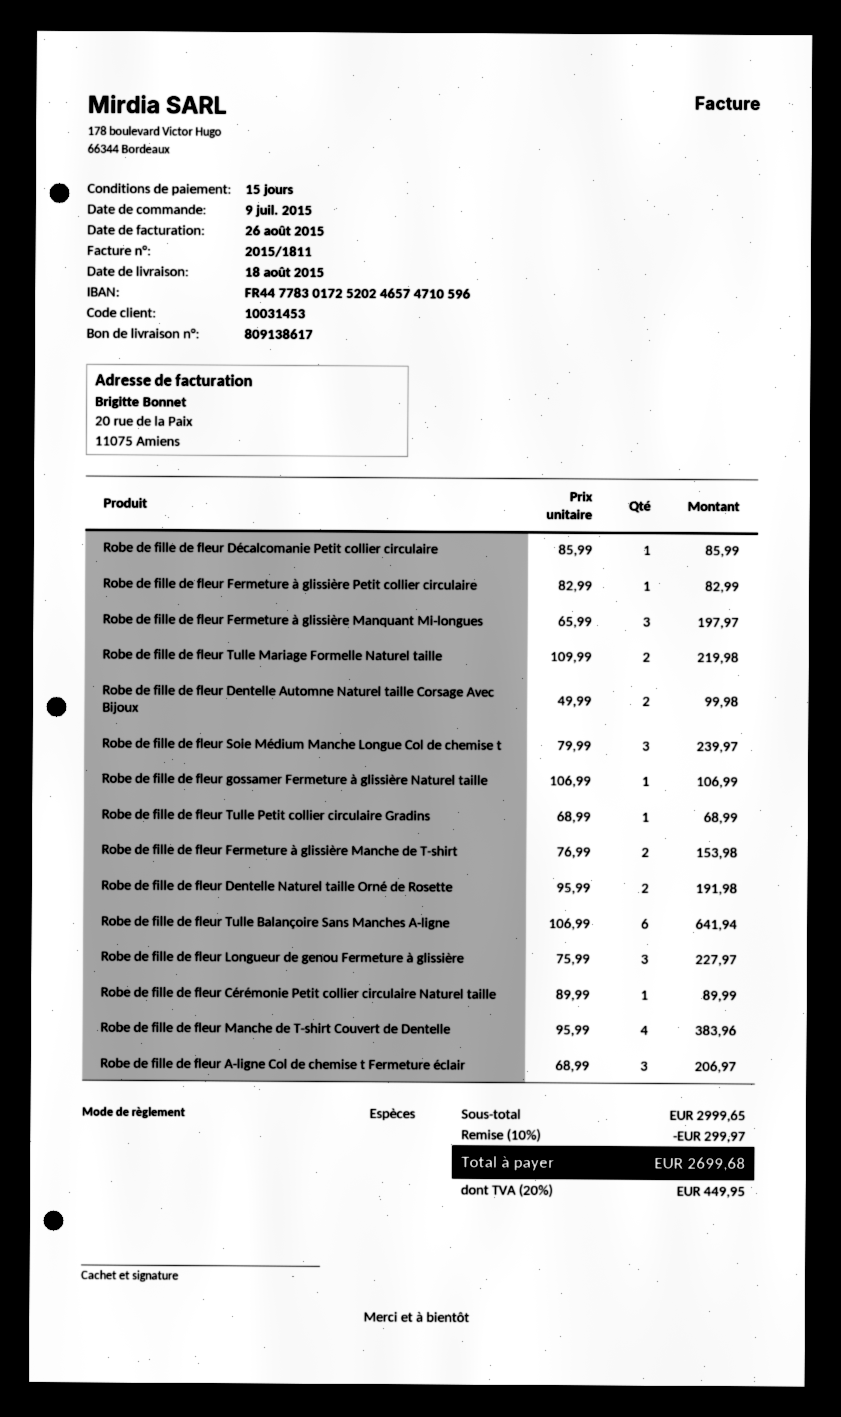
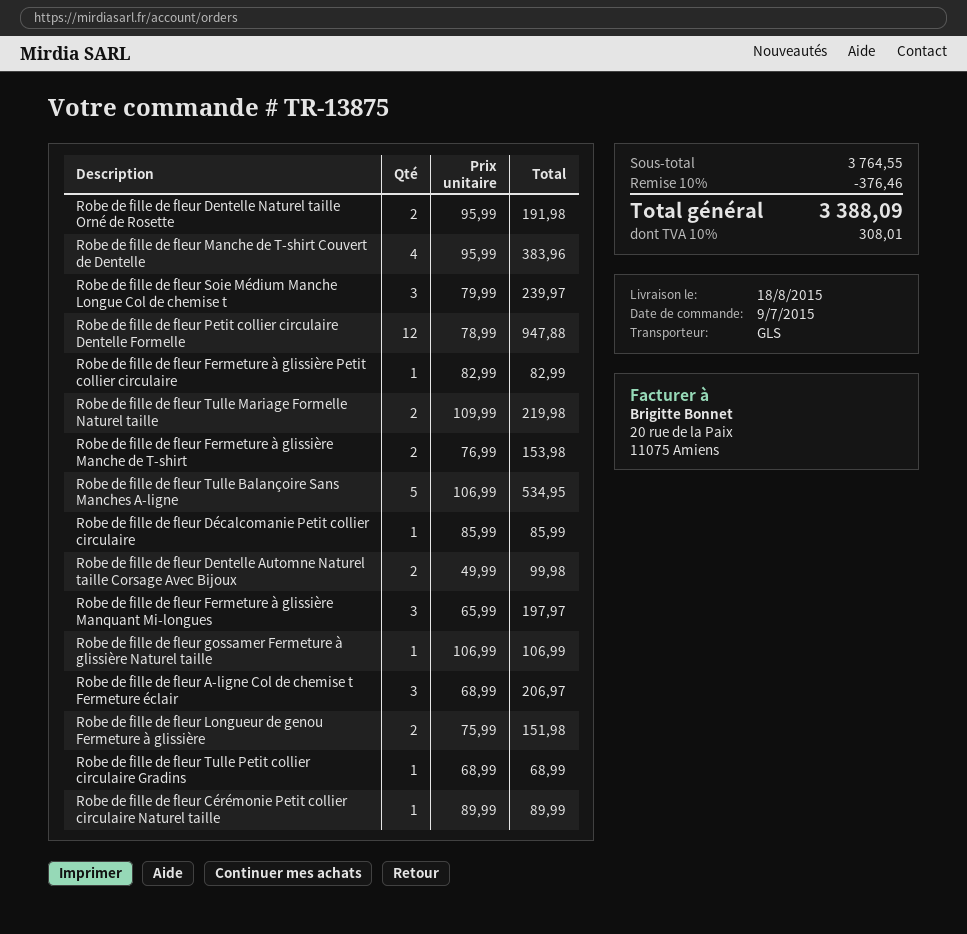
Robe de fille de fleur Tulle Balançoire Sans Manches A-ligne: 6 x 106.99 = 641.94 -> 5 x 106.99 = 534.95
Robe de fille de fleur Longueur de genou Fermeture à glissière: 3 x 75.99 = 227.97 -> 2 x 75.99 = 151.98
Robe de fille de fleur Petit collier circulaire Dentelle Formelle: none -> 12 x 78.99 = 947.88
subtotal: 2999.65 -> 3764.55
discount: 10% = 299.97 -> 10% = 376.46
tax: 20% = 449.95 -> 10% = 308.01
total: 2699.68 -> 3388.09

